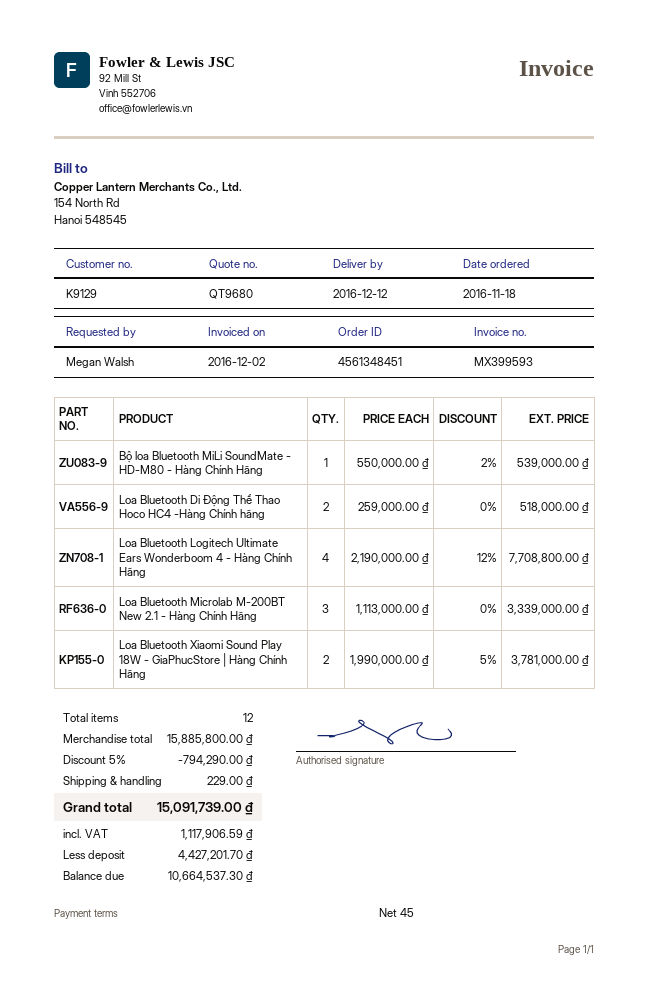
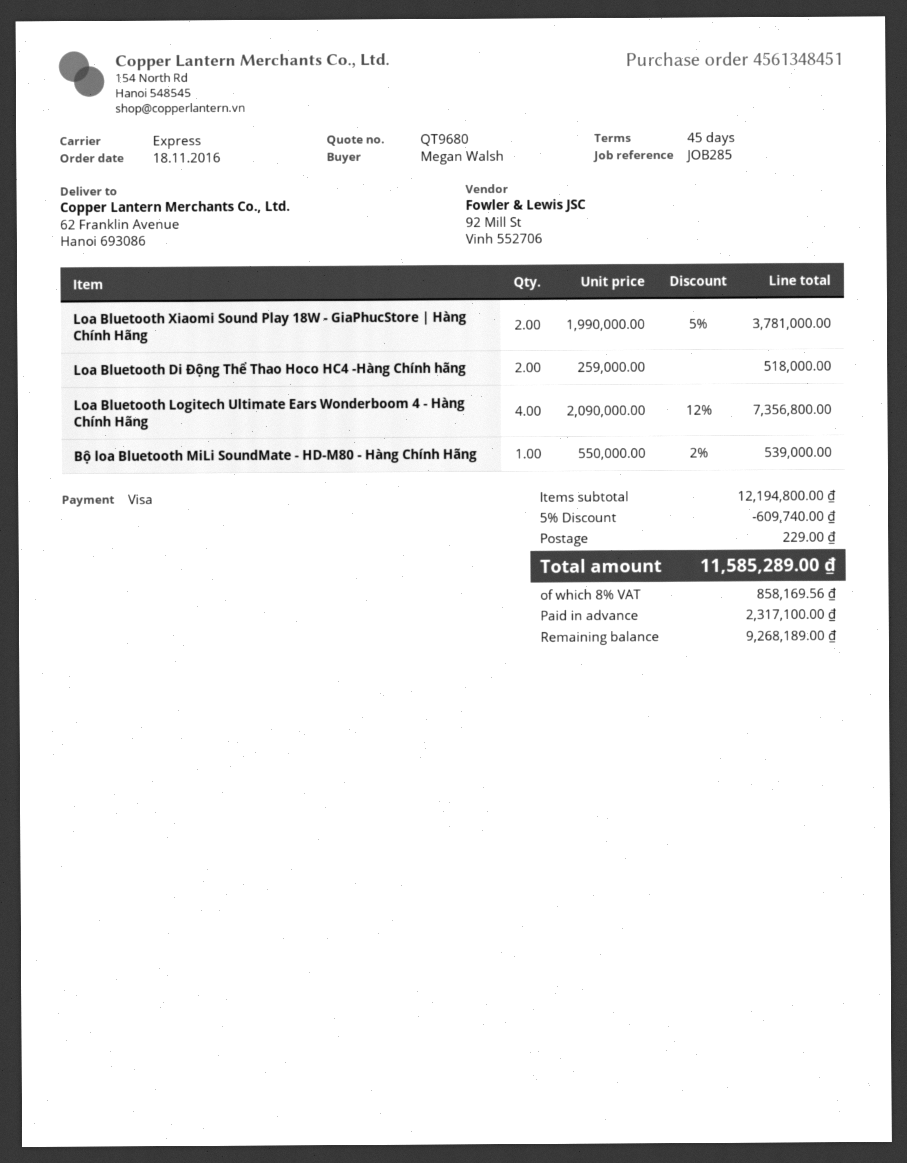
Loa Bluetooth Logitech Ultimate Ears Wonderboom 4 - Hàng Chính Hãng: 4 x 2190000.00 - 12% = 7708800.00 -> 4 x 2090000.00 - 12% = 7356800.00
Loa Bluetooth Microlab M-200BT New 2.1 - Hàng Chính Hãng: 3 x 1113000.00 = 3339000.00 -> none
subtotal: 15885800.00 -> 12194800.00
discount: 5% = 794290.00 -> 5% = 609740.00
tax: 1117906.59 -> 858169.56
total: 15091739.00 -> 11585289.00
deposit: 4427201.70 -> 2317100.00
balance: 10664537.30 -> 9268189.00

